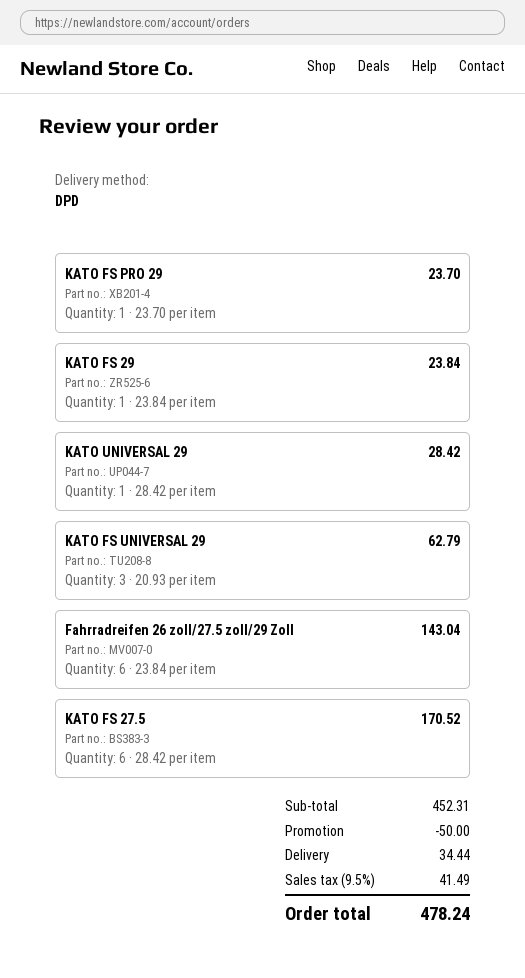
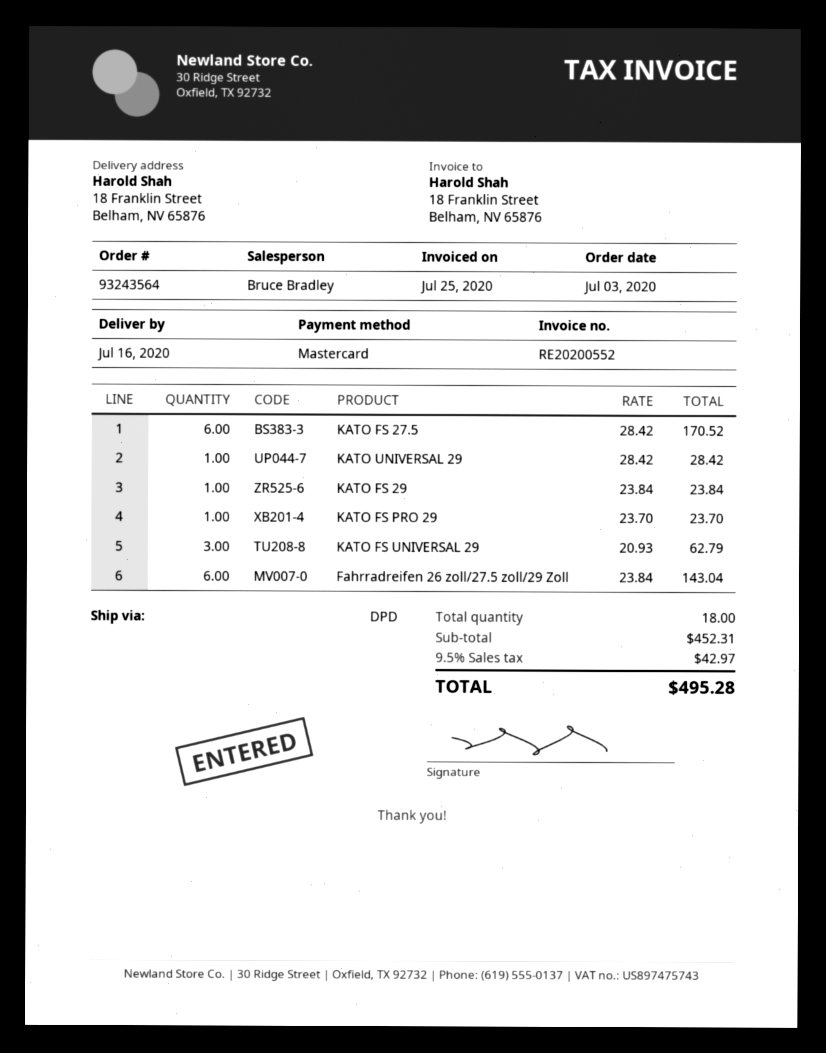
discount: 50.00 -> none
shipping: 34.44 -> none
tax: 9.5% = 41.49 -> 9.5% = 42.97
total: 478.24 -> 495.28

